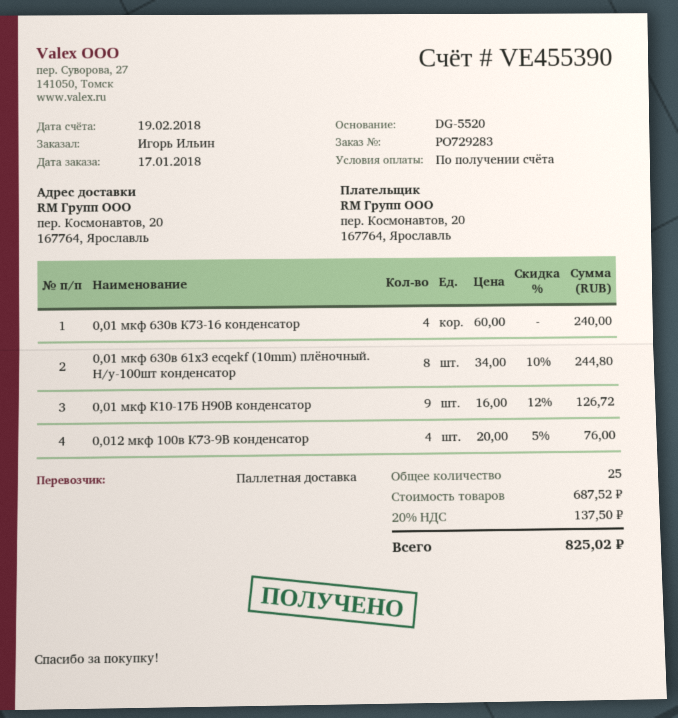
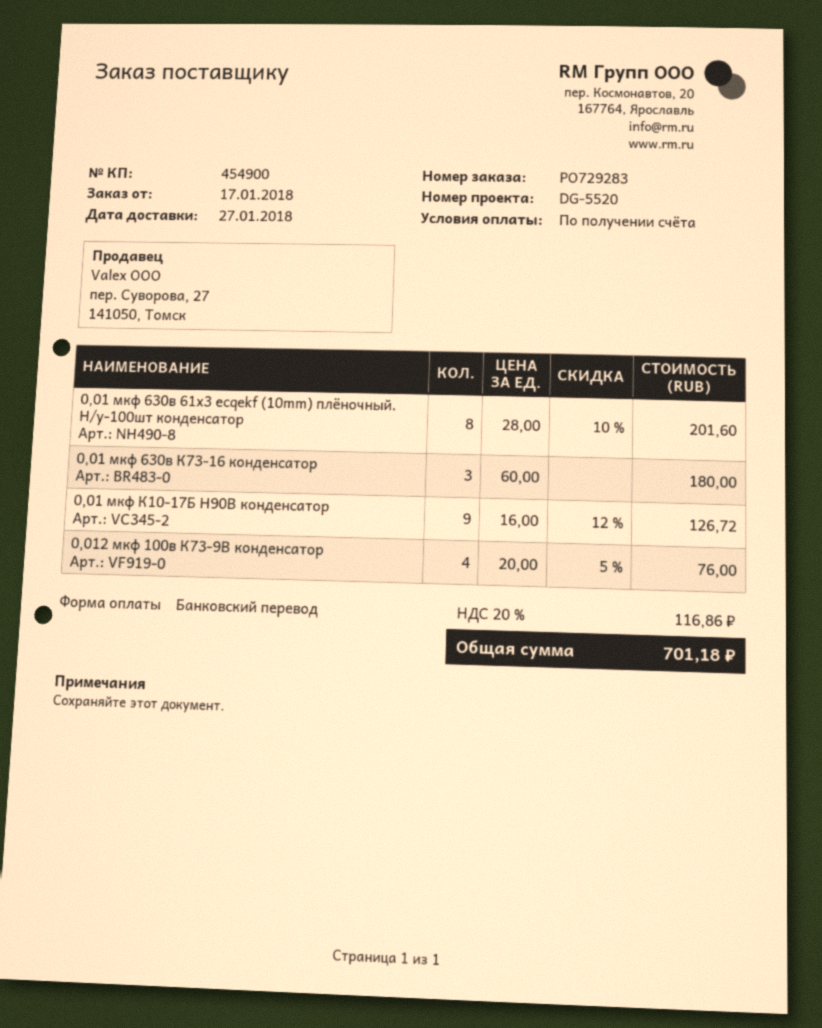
0,01 мкф 630в К73-16 конденсатор: 4 x 60.00 = 240.00 -> 3 x 60.00 = 180.00
0,01 мкф 630в 61х3 ecqekf (10mm) плёночный. Н/у-100шт конденсатор: 8 x 34.00 - 10% = 244.80 -> 8 x 28.00 - 10% = 201.60
tax: 20% = 137.50 -> 20% = 116.86
total: 825.02 -> 701.18

